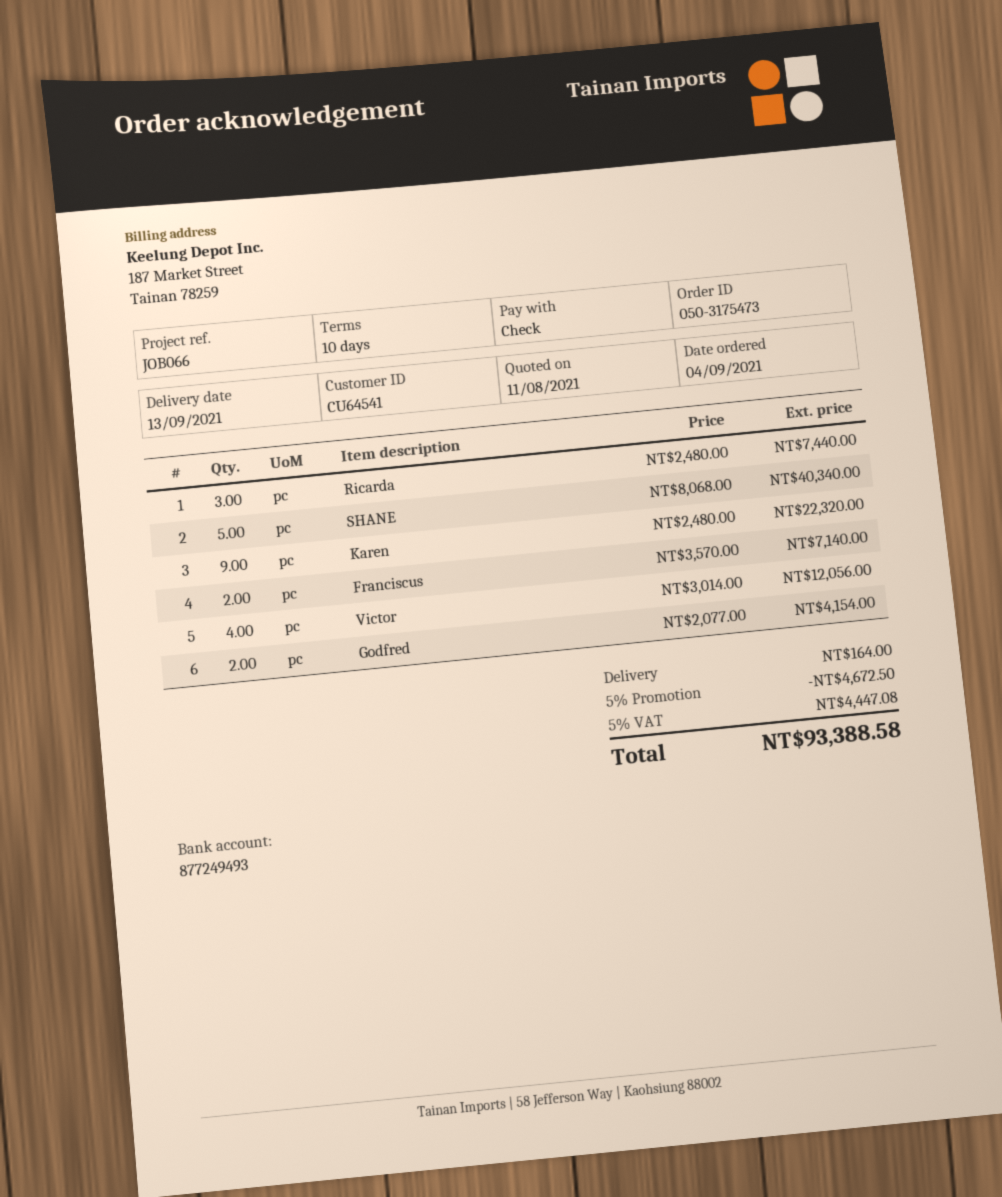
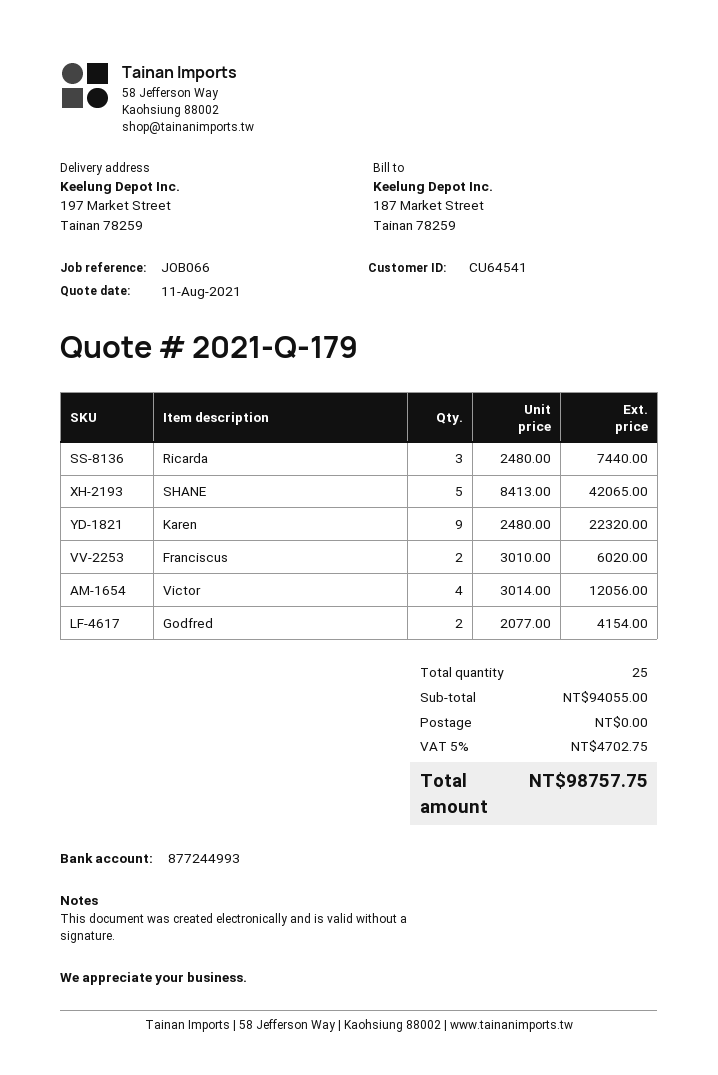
bank account: 877249493 -> 877244993
SHANE: 5 x 8068.00 = 40340.00 -> 5 x 8413.00 = 42065.00
Franciscus: 2 x 3570.00 = 7140.00 -> 2 x 3010.00 = 6020.00
discount: 5% = 4672.50 -> none
shipping: 164.00 -> 0.00
tax: 5% = 4447.08 -> 5% = 4702.75
total: 93388.58 -> 98757.75

